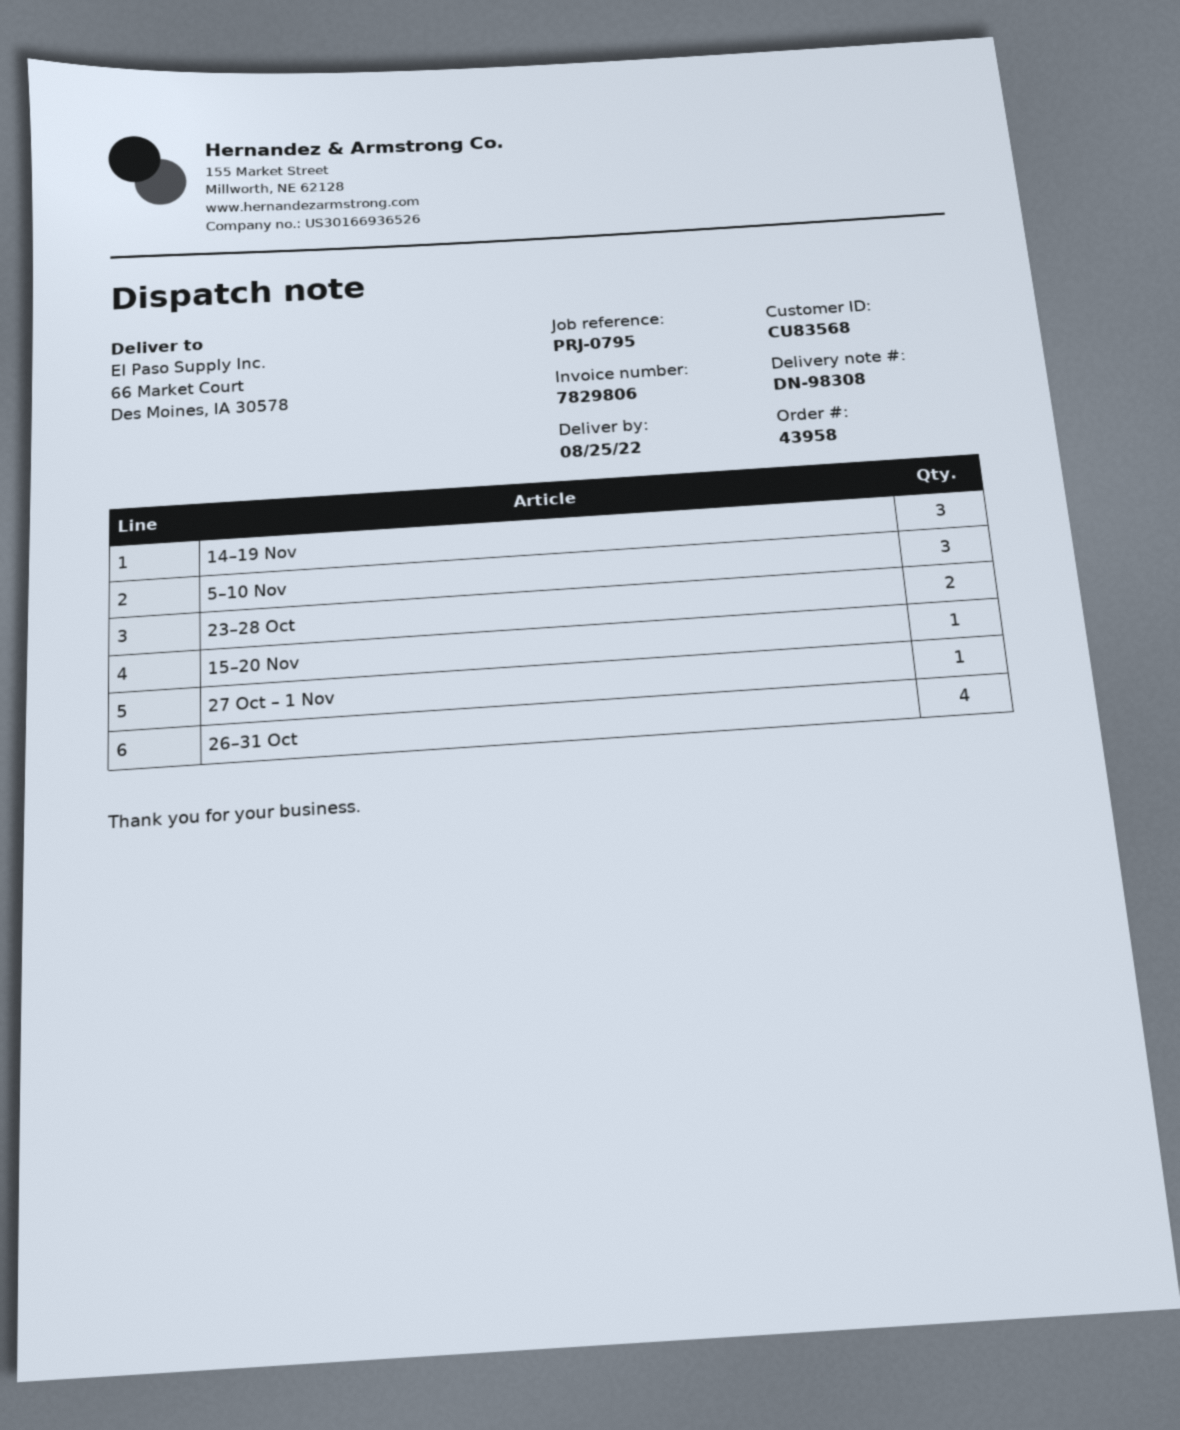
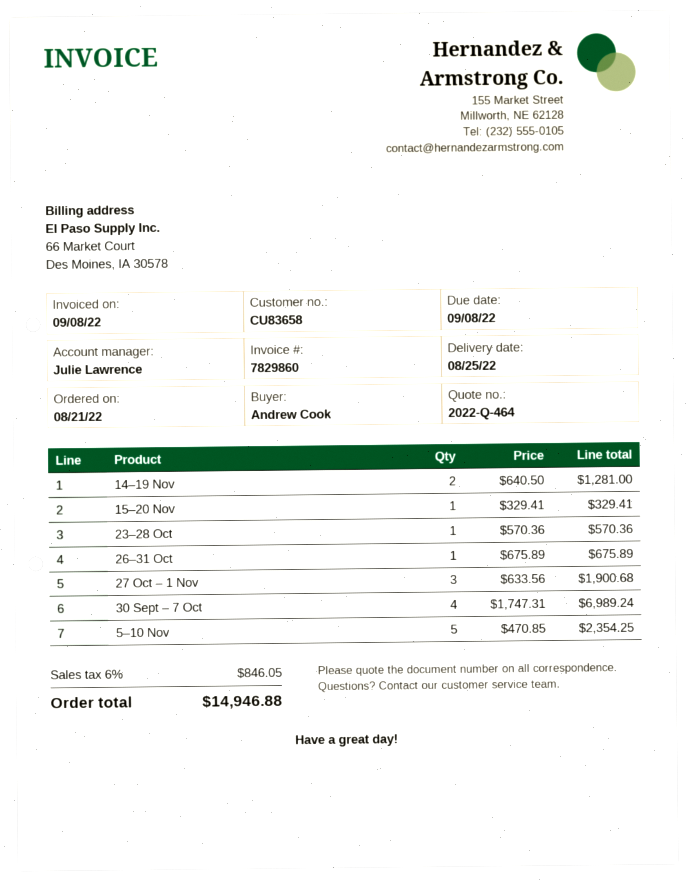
invoice number: 7829806 -> 7829860
customer number: CU83568 -> CU83658
14–19 Nov: 3 -> 2
5–10 Nov: 3 -> 5
23–28 Oct: 2 -> 1
27 Oct – 1 Nov: 1 -> 3
26–31 Oct: 4 -> 1
30 Sept – 7 Oct: none -> 4

